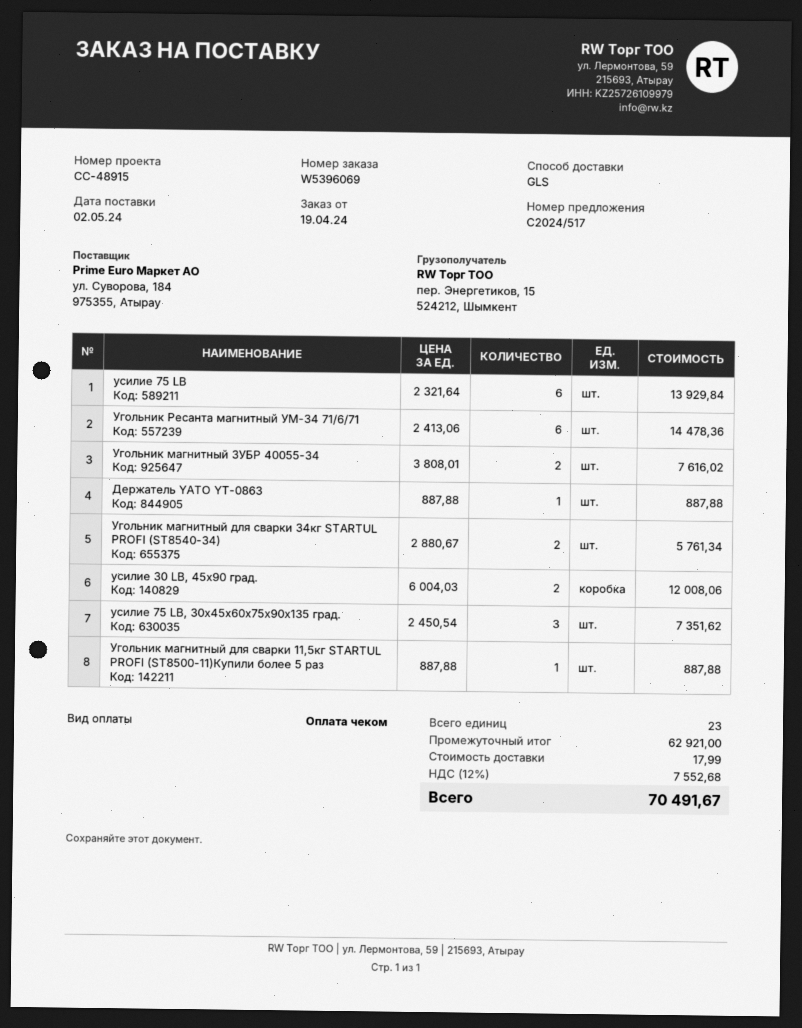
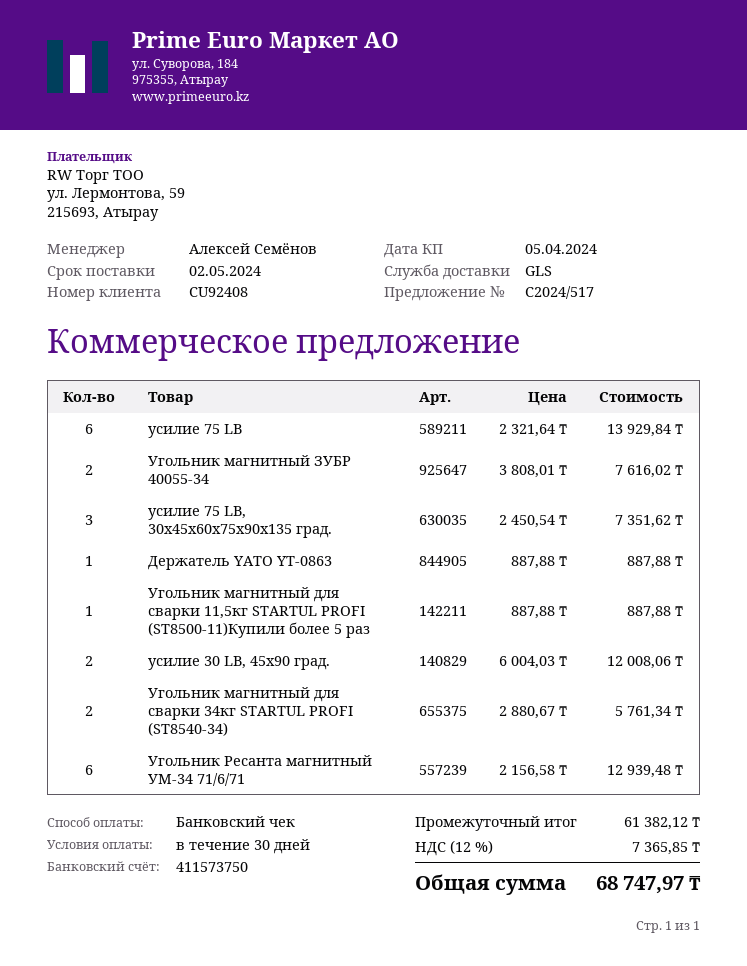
Угольник Ресанта магнитный УМ-34 71/6/71: 6 x 2413.06 = 14478.36 -> 6 x 2156.58 = 12939.48
subtotal: 62921.00 -> 61382.12
shipping: 17.99 -> none
tax: 12% = 7552.68 -> 12% = 7365.85
total: 70491.67 -> 68747.97

